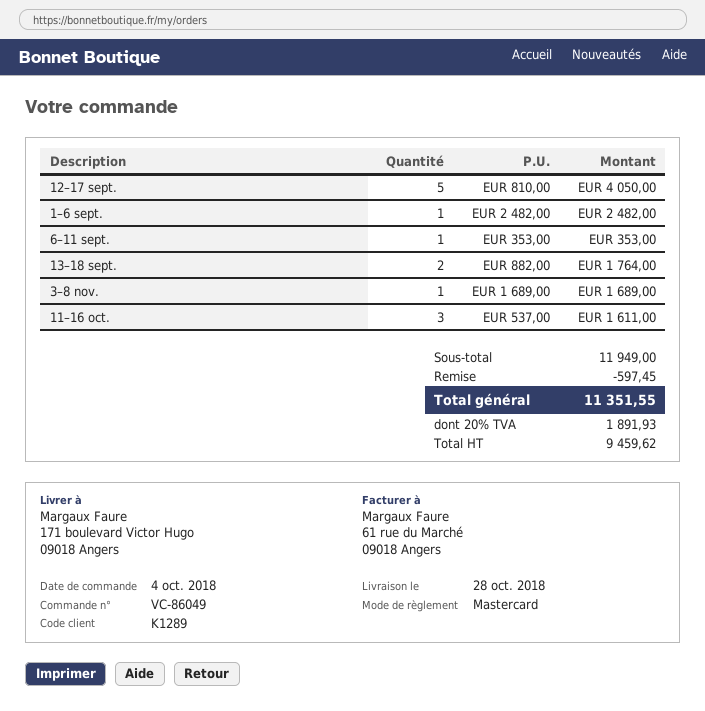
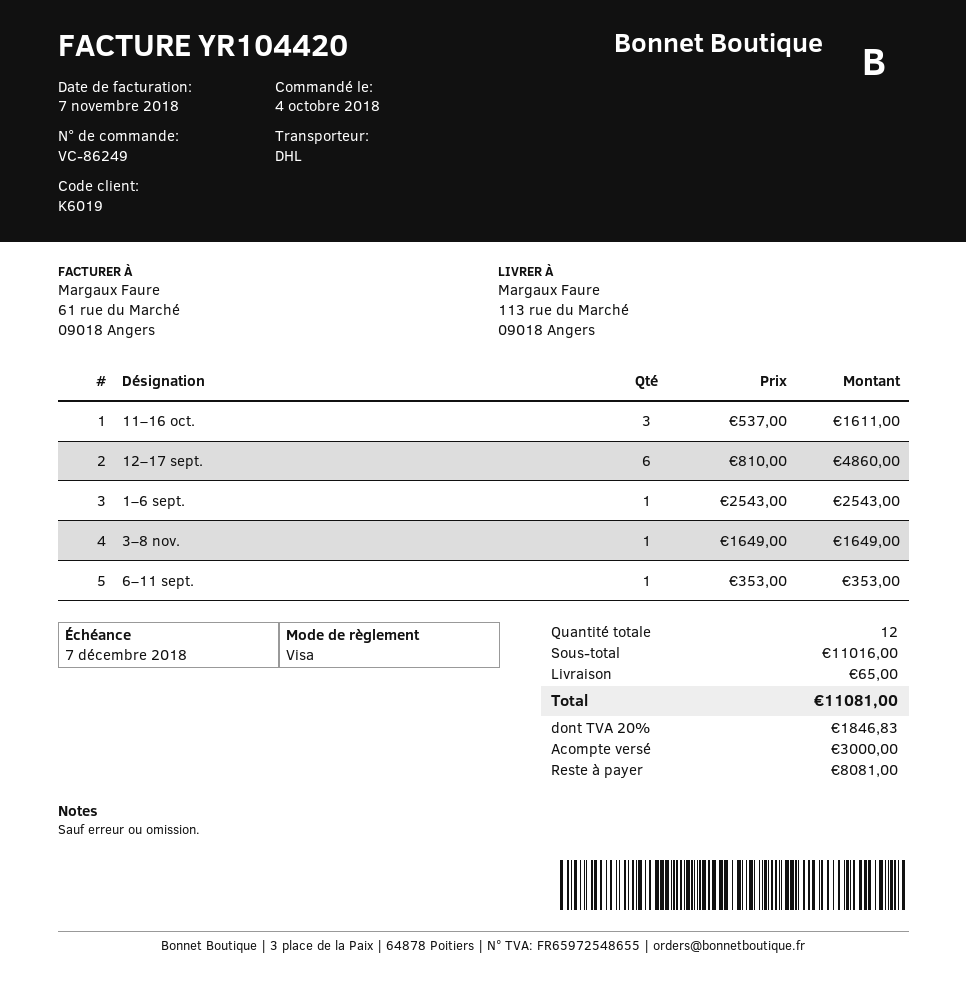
order number: VC-86049 -> VC-86249
customer number: K1289 -> K6019
payment method: Mastercard -> Visa
ship to: 171 boulevard Victor Hugo, 09018 Angers -> 113 rue du Marché, 09018 Angers
12–17 sept.: 5 x 810.00 = 4050.00 -> 6 x 810.00 = 4860.00
1–6 sept.: 1 x 2482.00 = 2482.00 -> 1 x 2543.00 = 2543.00
13–18 sept.: 2 x 882.00 = 1764.00 -> none
3–8 nov.: 1 x 1689.00 = 1689.00 -> 1 x 1649.00 = 1649.00
subtotal: 11949.00 -> 11016.00
discount: 597.45 -> none
shipping: none -> 65.00
tax: 20% = 1891.93 -> 20% = 1846.83
total: 11351.55 -> 11081.00

